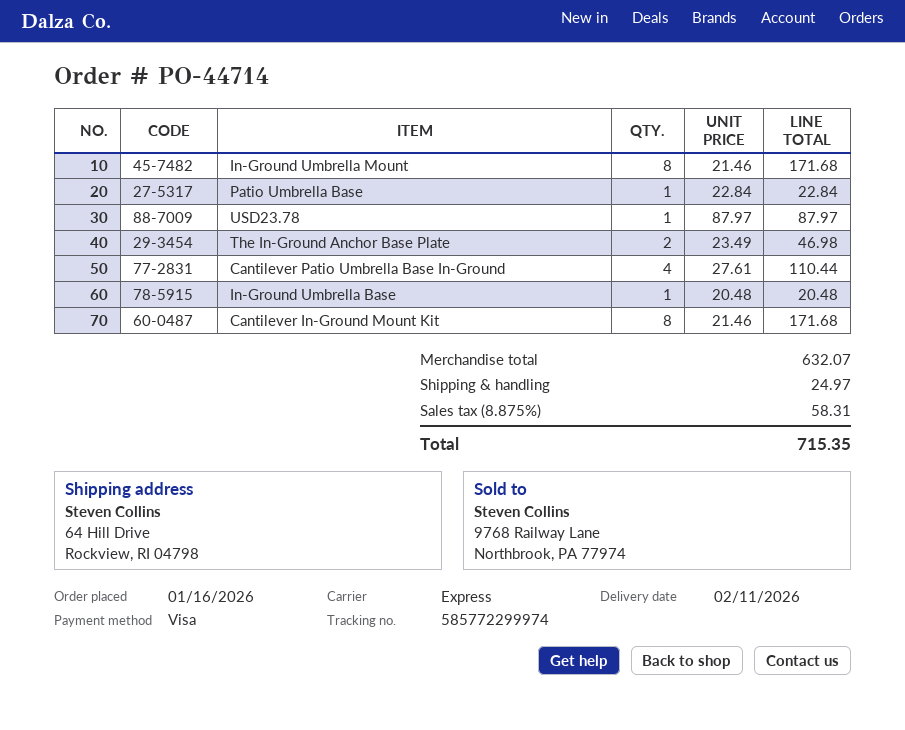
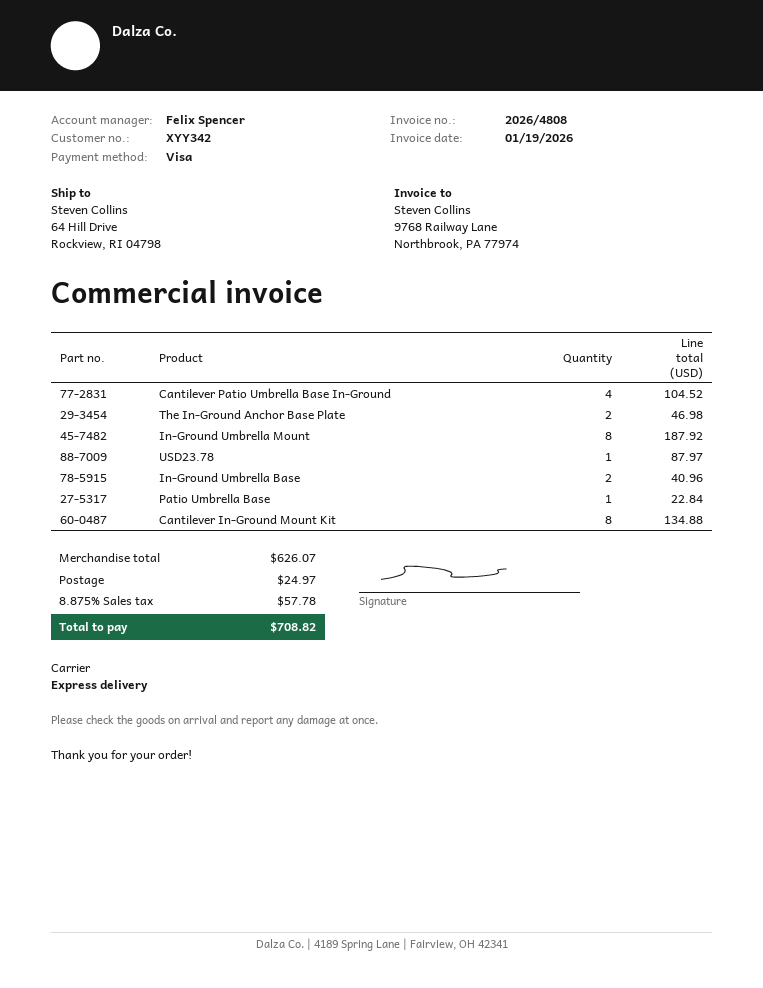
In-Ground Umbrella Mount: 8 for 171.68 -> 8 for 187.92
Cantilever Patio Umbrella Base In-Ground: 4 for 110.44 -> 4 for 104.52
In-Ground Umbrella Base: 1 for 20.48 -> 2 for 40.96
Cantilever In-Ground Mount Kit: 8 for 171.68 -> 8 for 134.88
subtotal: 632.07 -> 626.07
tax: 8.875% = 58.31 -> 8.875% = 57.78
total: 715.35 -> 708.82

